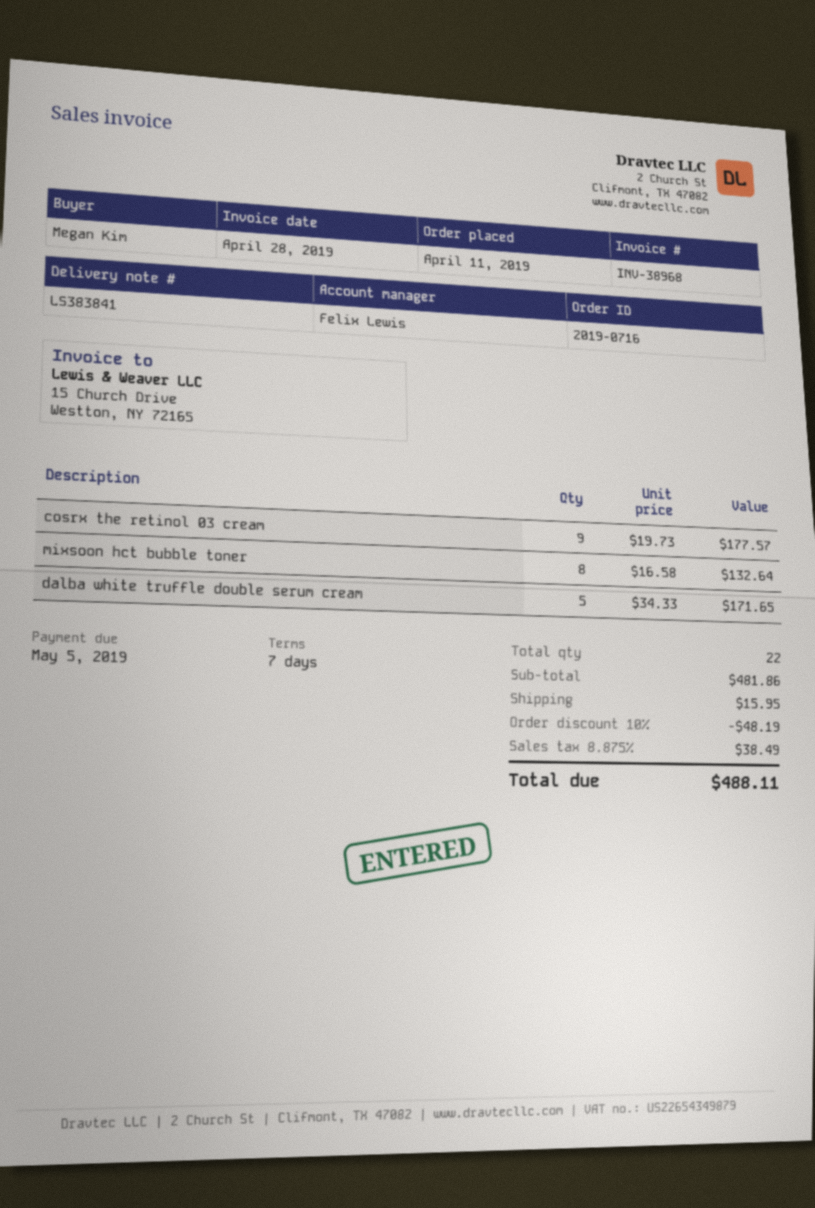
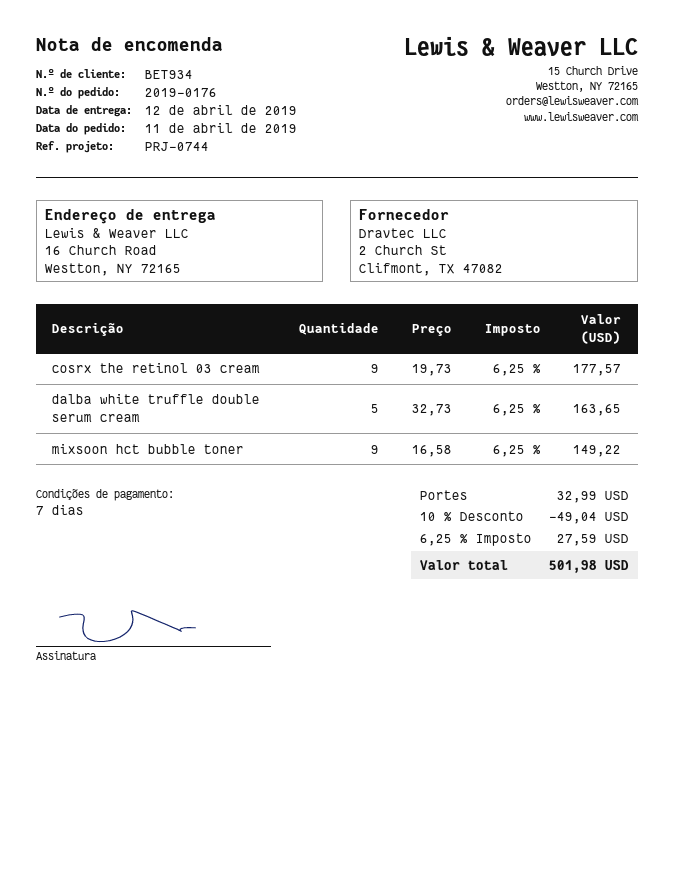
order number: 2019-0716 -> 2019-0176
mixsoon hct bubble toner: 8 x 16.58 = 132.64 -> 9 x 16.58 = 149.22
dalba white truffle double serum cream: 5 x 34.33 = 171.65 -> 5 x 32.73 = 163.65
discount: 10% = 48.19 -> 10% = 49.04
shipping: 15.95 -> 32.99
tax: 8.875% = 38.49 -> 6.25% = 27.59
total: 488.11 -> 501.98

